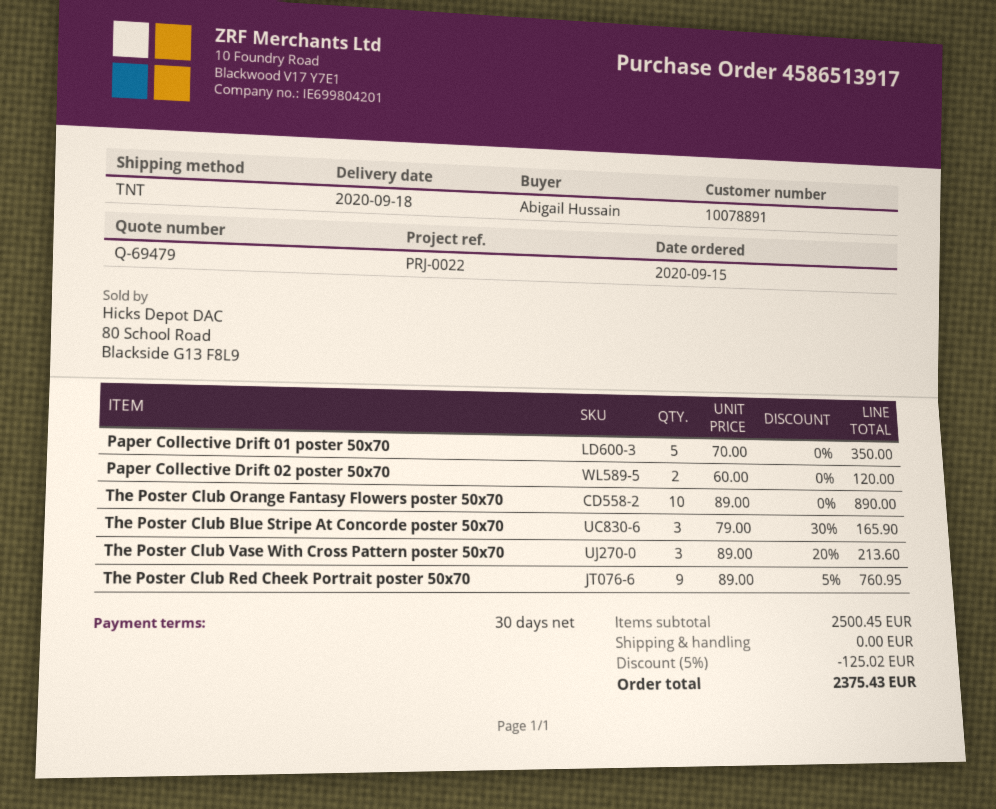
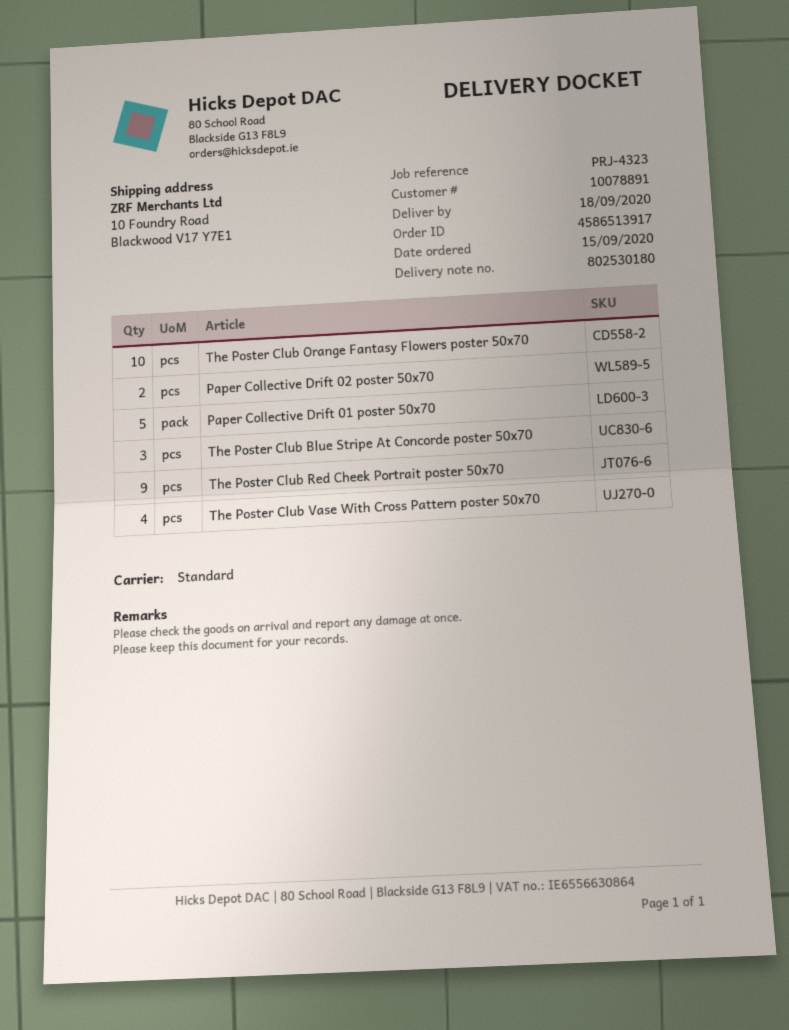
reference: PRJ-0022 -> PRJ-4323
shipping method: TNT -> standard
The Poster Club Vase With Cross Pattern poster 50x70: 3 -> 4

